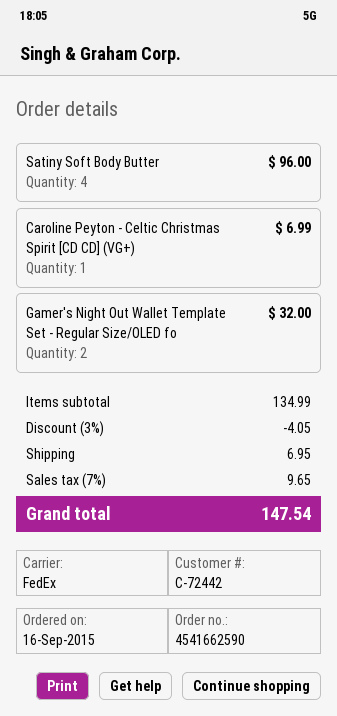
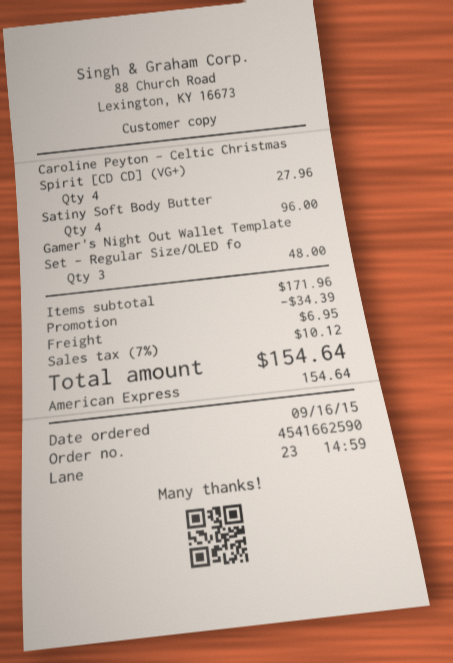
Caroline Peyton - Celtic Christmas Spirit [CD CD] (VG+): 1 for 6.99 -> 4 for 27.96
Gamer's Night Out Wallet Template Set - Regular Size/OLED fo: 2 for 32.00 -> 3 for 48.00
subtotal: 134.99 -> 171.96
discount: 4.05 -> 34.39
tax: 7% = 9.65 -> 7% = 10.12
total: 147.54 -> 154.64

